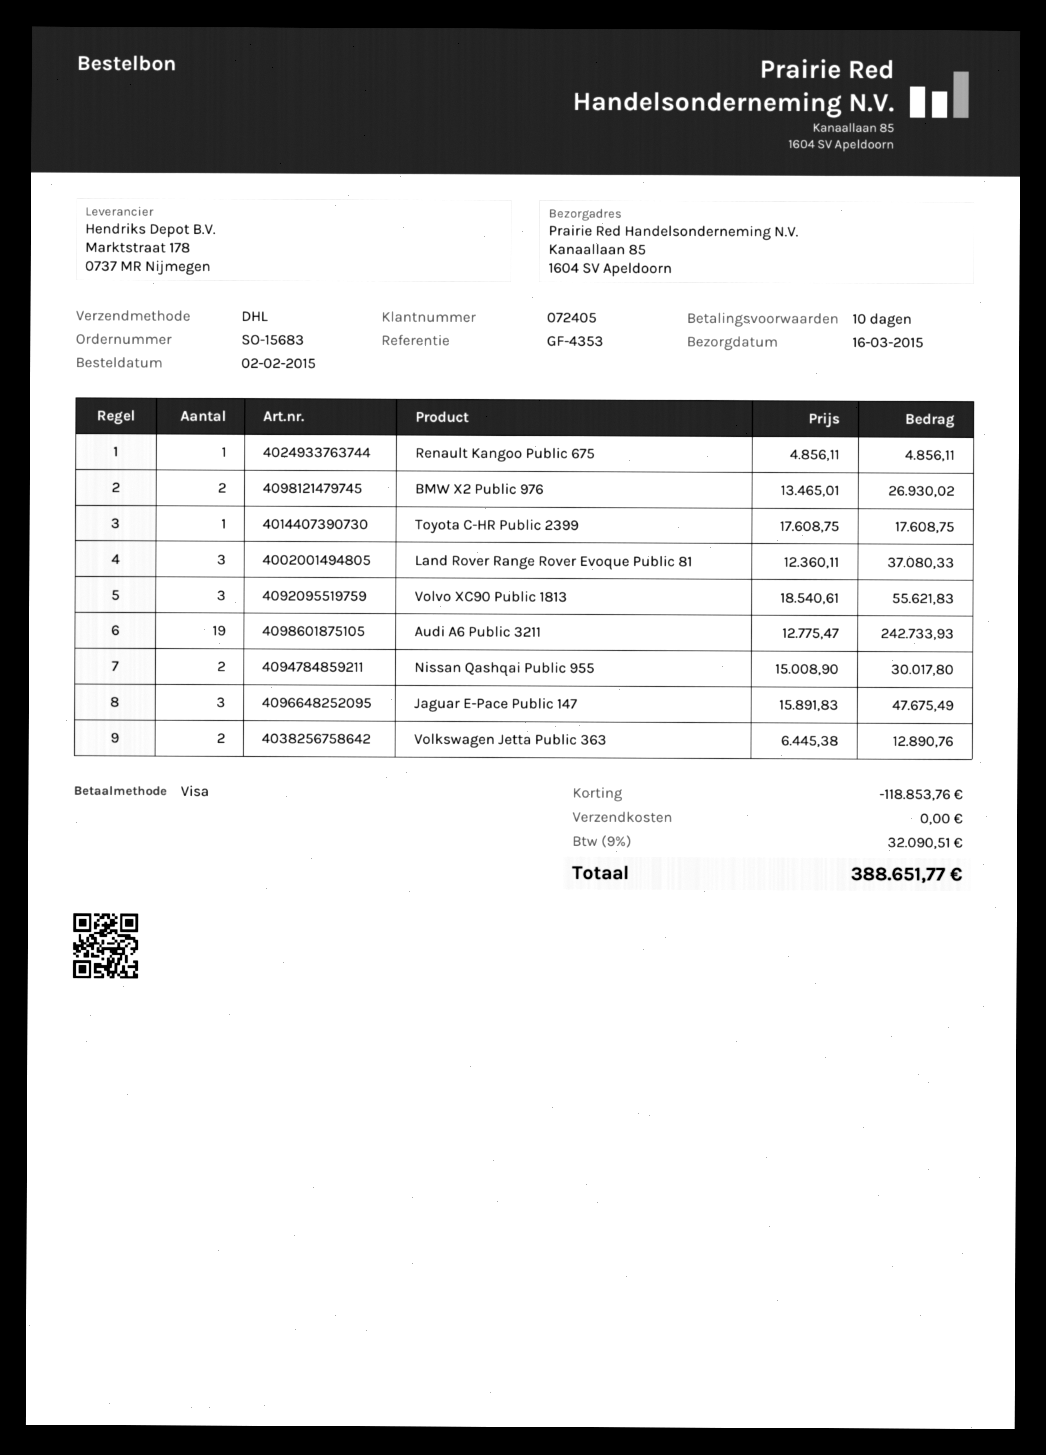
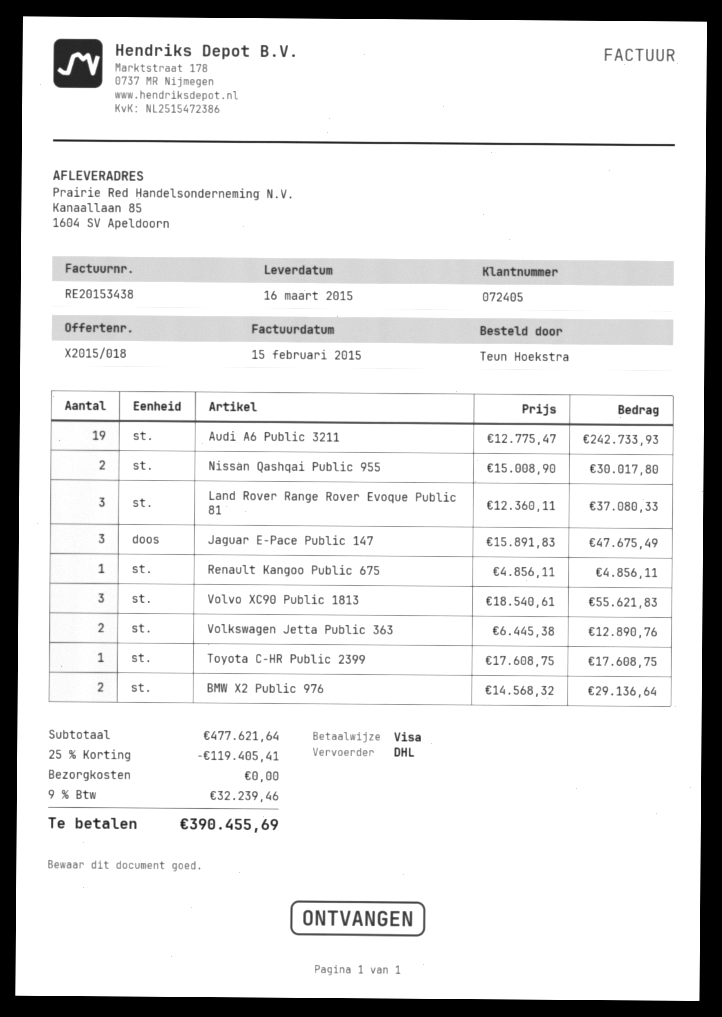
BMW X2 Public 976: 2 x 13465.01 = 26930.02 -> 2 x 14568.32 = 29136.64
discount: 118853.76 -> 119405.41
tax: 9% = 32090.51 -> 9% = 32239.46
total: 388651.77 -> 390455.69

